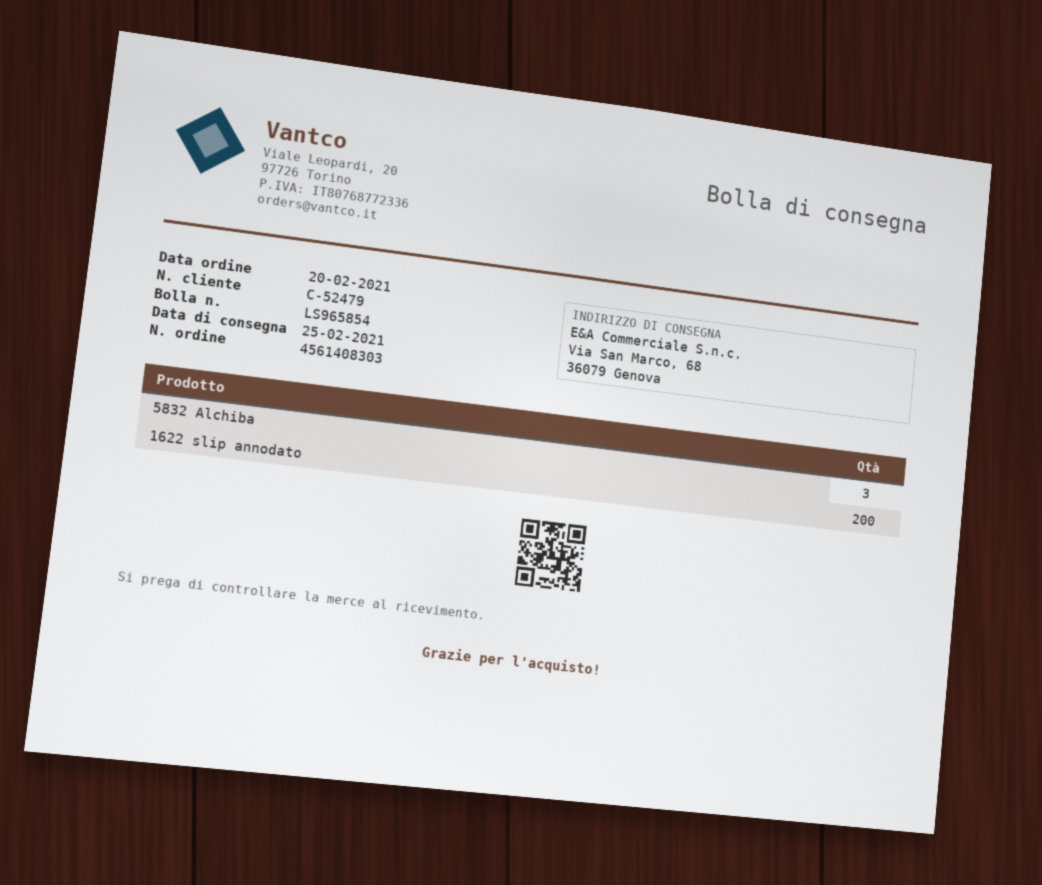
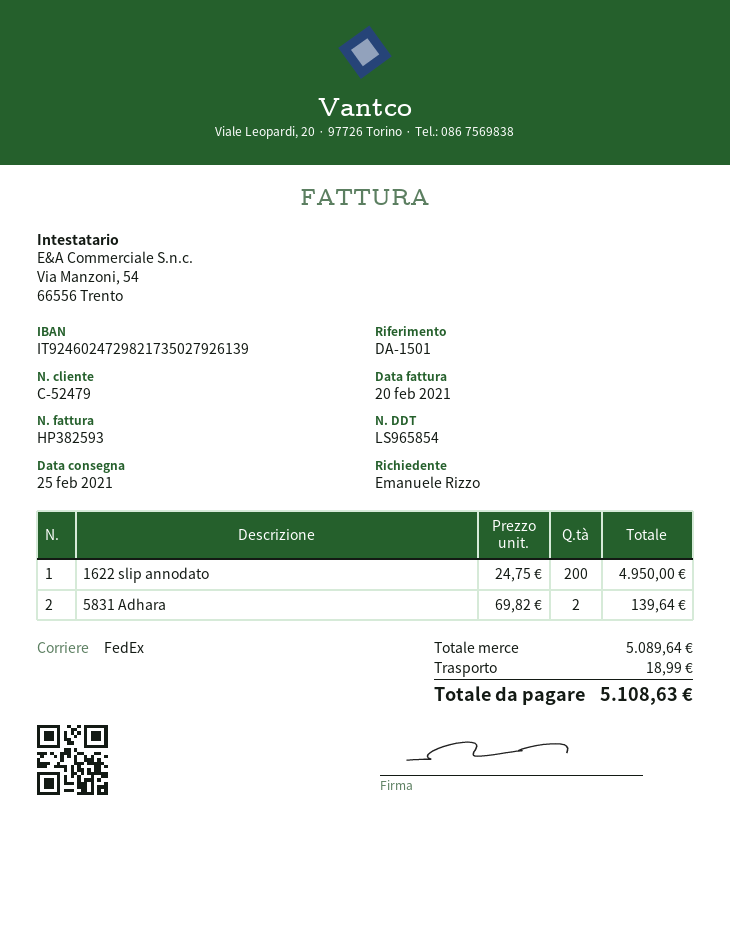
5832 Alchiba: 3 -> none
5831 Adhara: none -> 2

